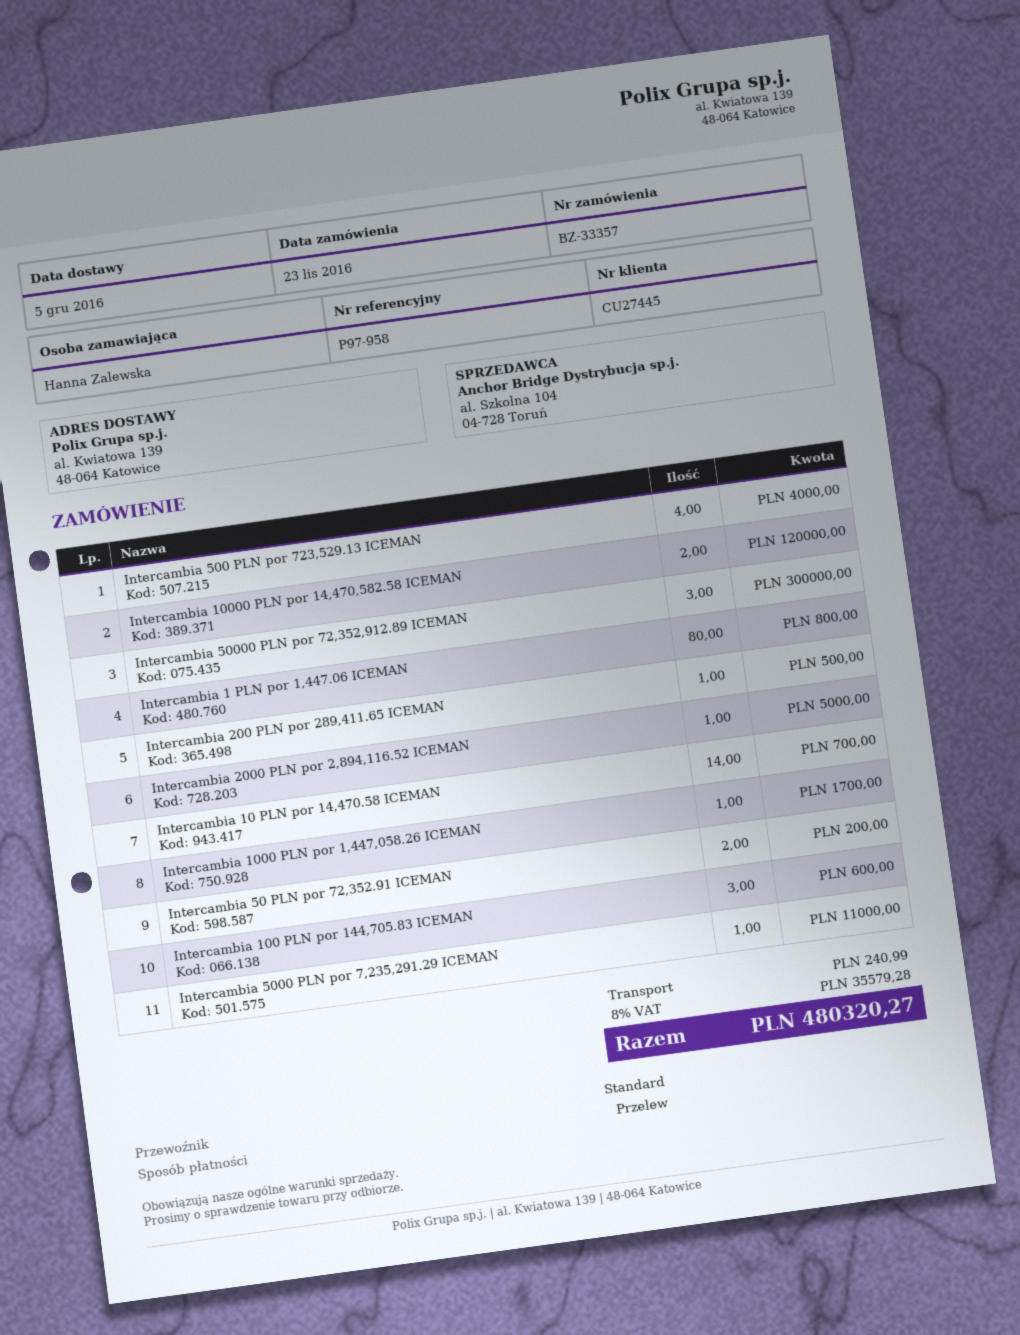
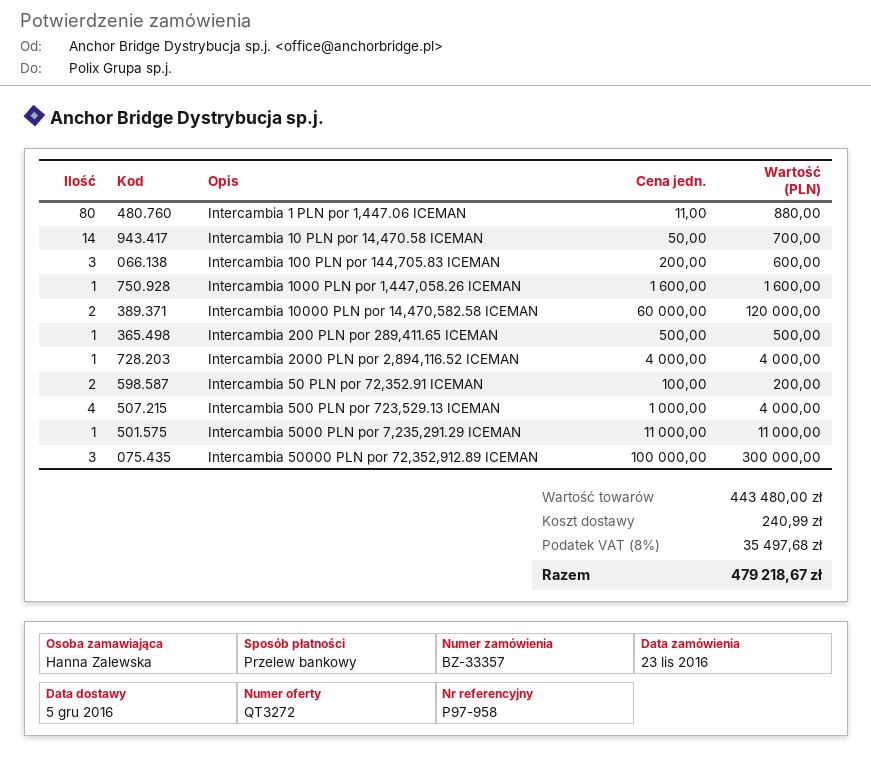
Intercambia 1 PLN por 1,447.06 ICEMAN: 80 for 800.00 -> 80 for 880.00
Intercambia 2000 PLN por 2,894,116.52 ICEMAN: 1 for 5000.00 -> 1 for 4000.00
Intercambia 1000 PLN por 1,447,058.26 ICEMAN: 1 for 1700.00 -> 1 for 1600.00
tax: 8% = 35579.28 -> 8% = 35497.68
total: 480320.27 -> 479218.67

